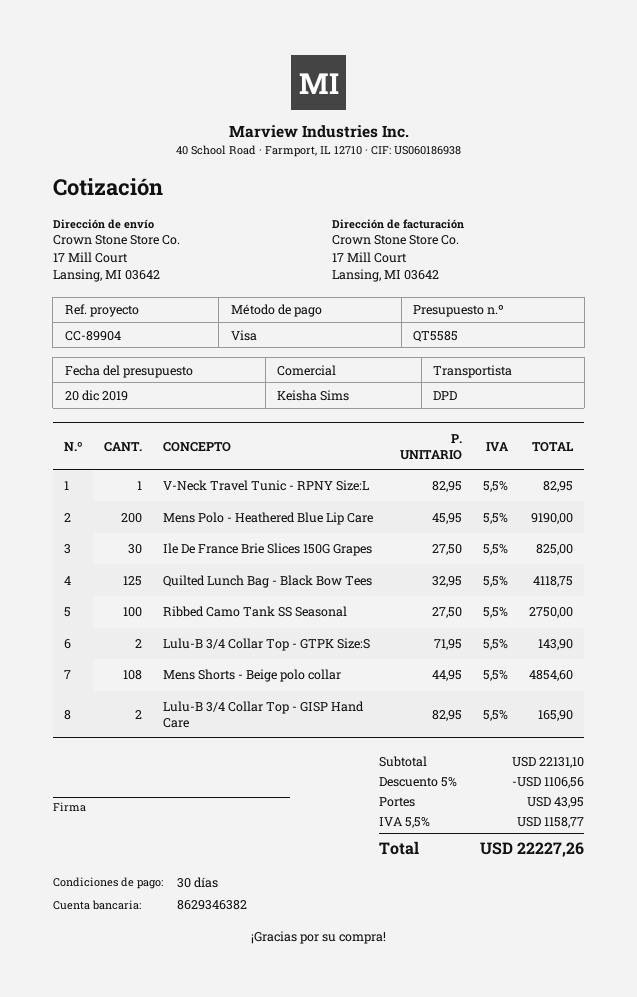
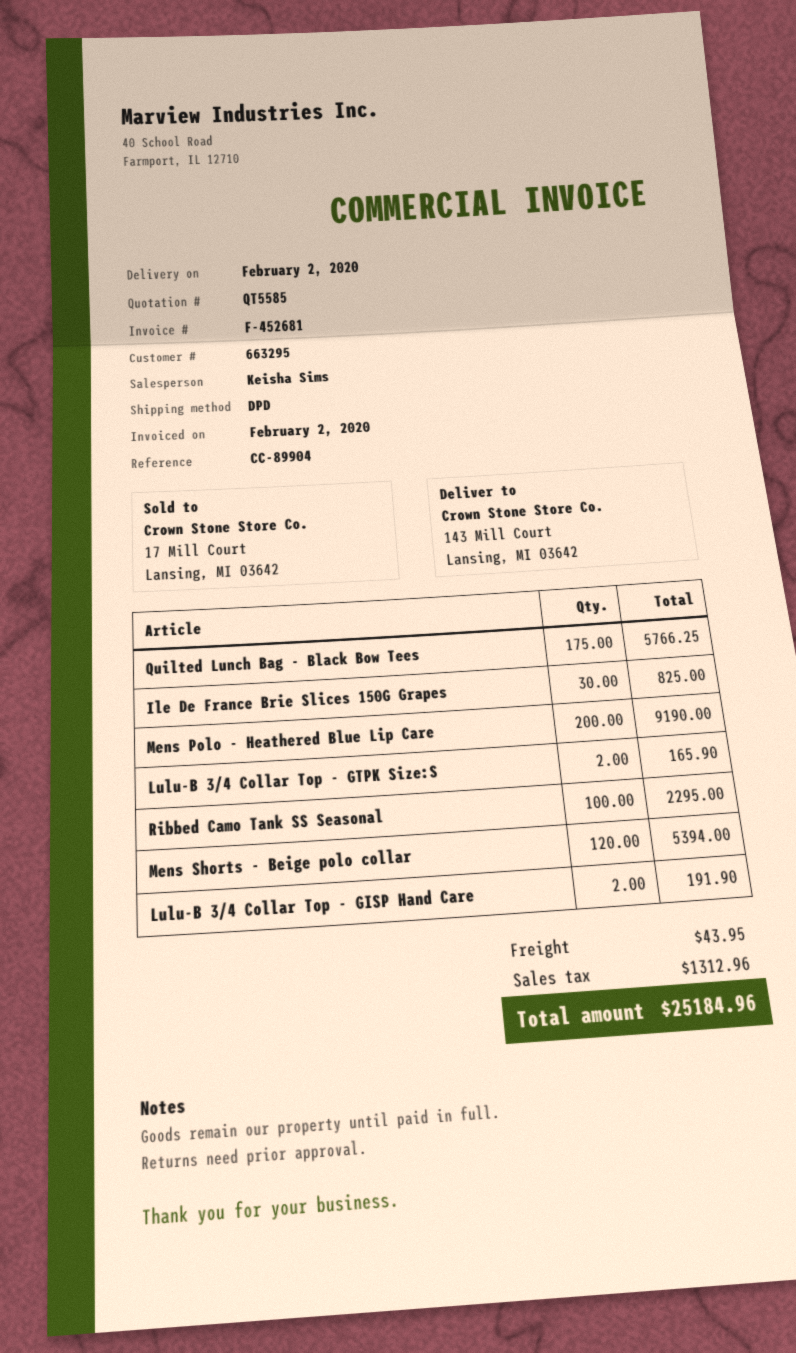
ship to: 17 Mill Court, Lansing, MI 03642 -> 143 Mill Court, Lansing, MI 03642
V-Neck Travel Tunic - RPNY Size:L: 1 for 82.95 -> none
Quilted Lunch Bag - Black Bow Tees: 125 for 4118.75 -> 175 for 5766.25
Ribbed Camo Tank SS Seasonal: 100 for 2750.00 -> 100 for 2295.00
Lulu-B 3/4 Collar Top - GTPK Size:S: 2 for 143.90 -> 2 for 165.90
Mens Shorts - Beige polo collar: 108 for 4854.60 -> 120 for 5394.00
Lulu-B 3/4 Collar Top - GISP Hand Care: 2 for 165.90 -> 2 for 191.90
discount: 5% = 1106.56 -> none
tax: 1158.77 -> 1312.96
total: 22227.26 -> 25184.96

